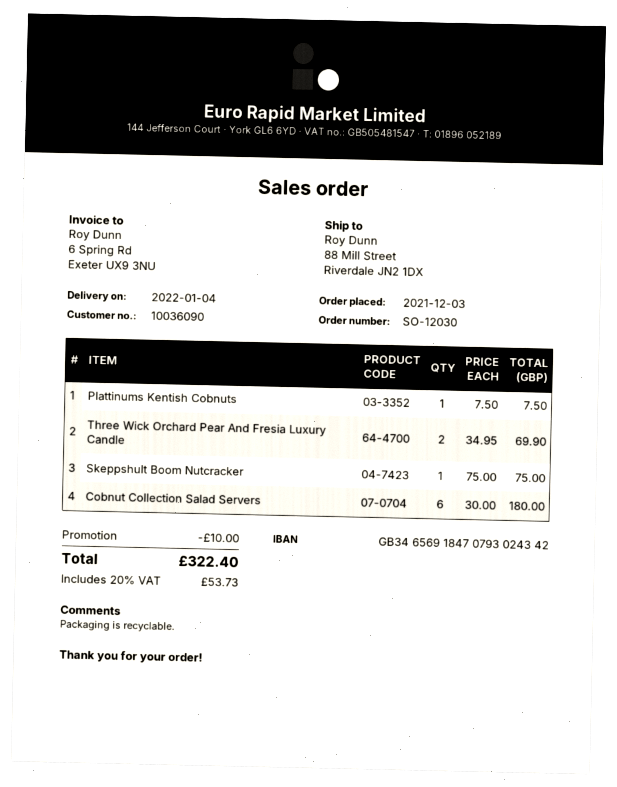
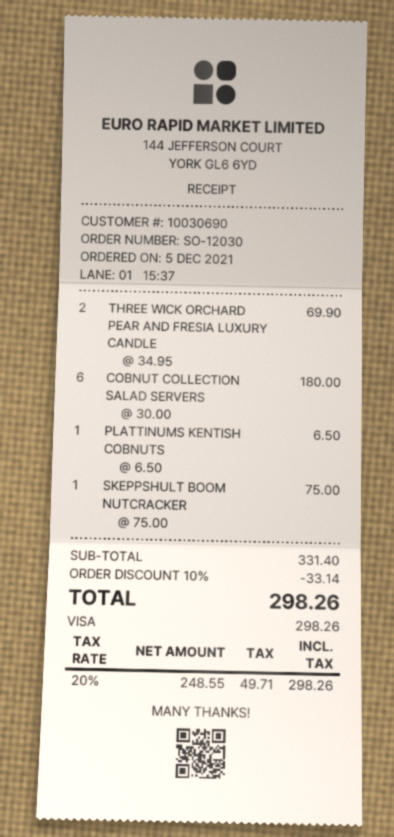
order date: 2021-12-03 -> 2021-12-05
customer number: 10036090 -> 10030690
Plattinums Kentish Cobnuts: 1 x 7.50 = 7.50 -> 1 x 6.50 = 6.50
discount: 10.00 -> 33.14
tax: 20% = 53.73 -> 20% = 49.71
total: 322.40 -> 298.26

